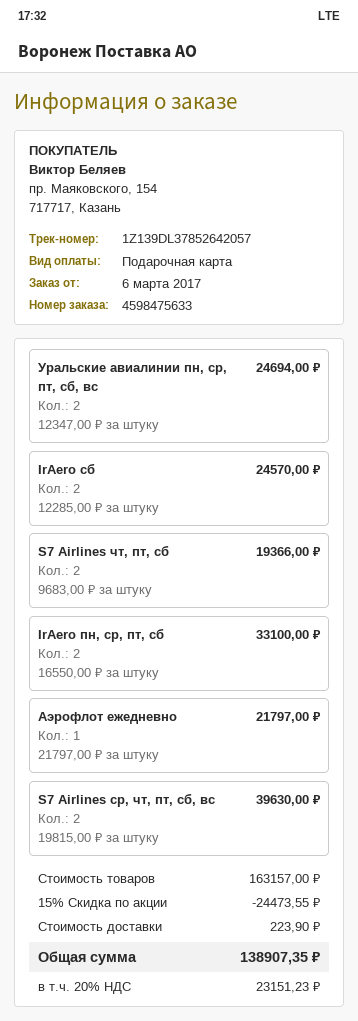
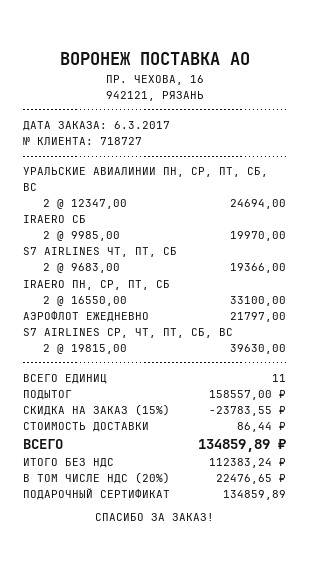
IrAero сб: 2 x 12285.00 = 24570.00 -> 2 x 9985.00 = 19970.00
subtotal: 163157.00 -> 158557.00
discount: 15% = 24473.55 -> 15% = 23783.55
shipping: 223.90 -> 86.44
tax: 20% = 23151.23 -> 20% = 22476.65
total: 138907.35 -> 134859.89

